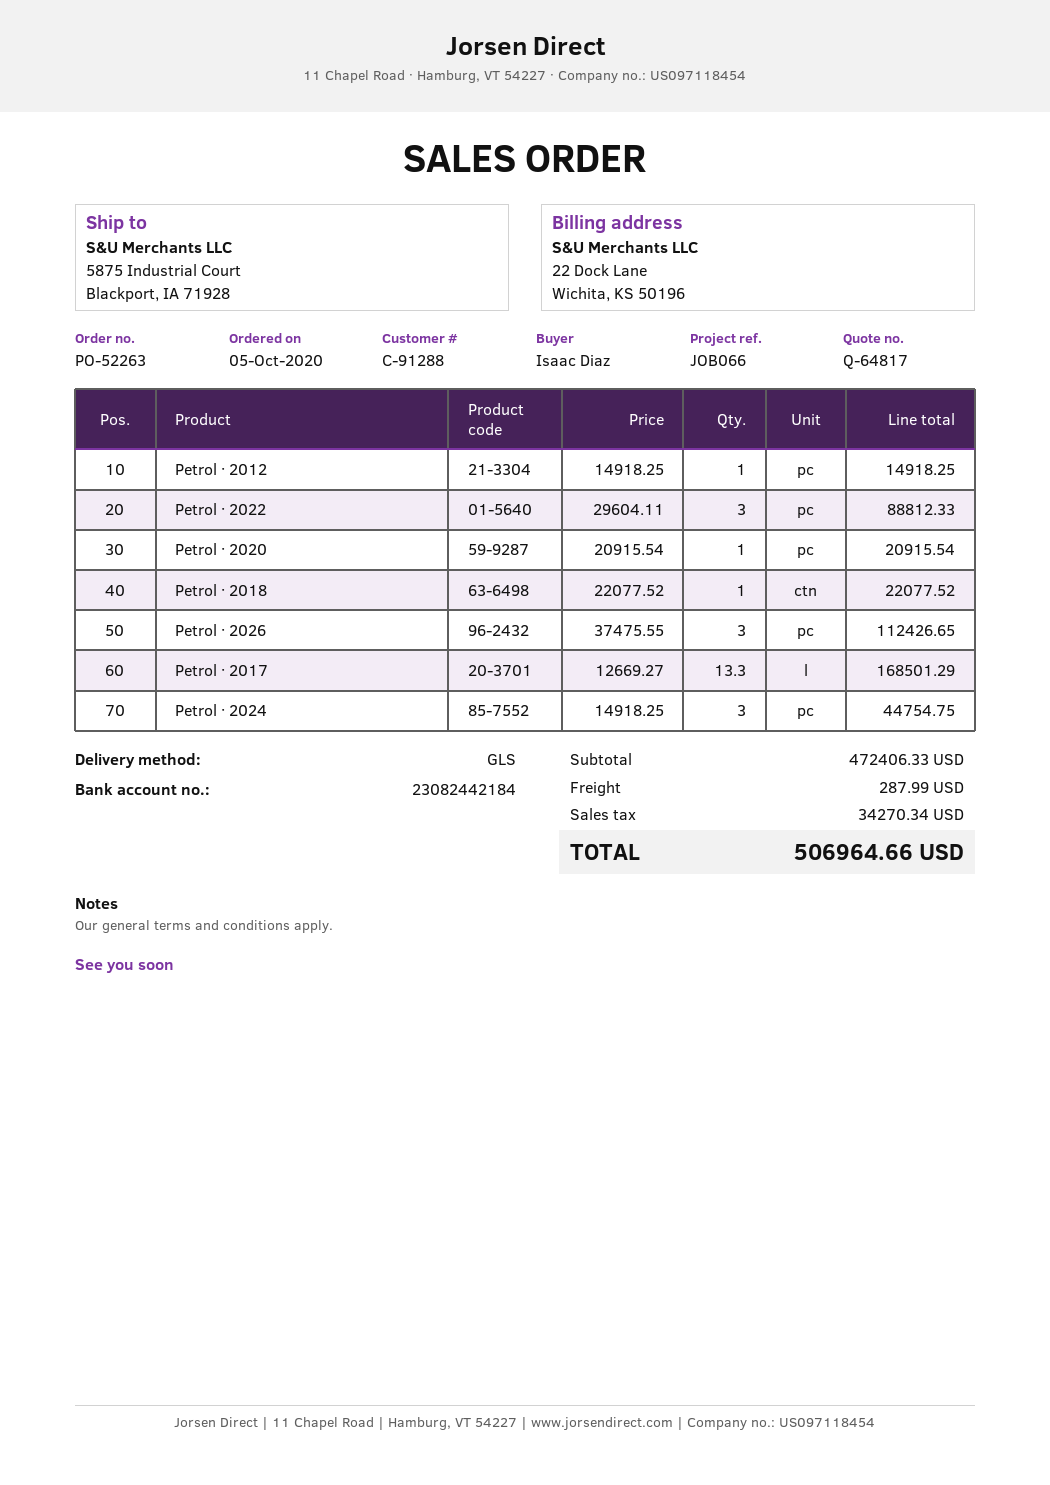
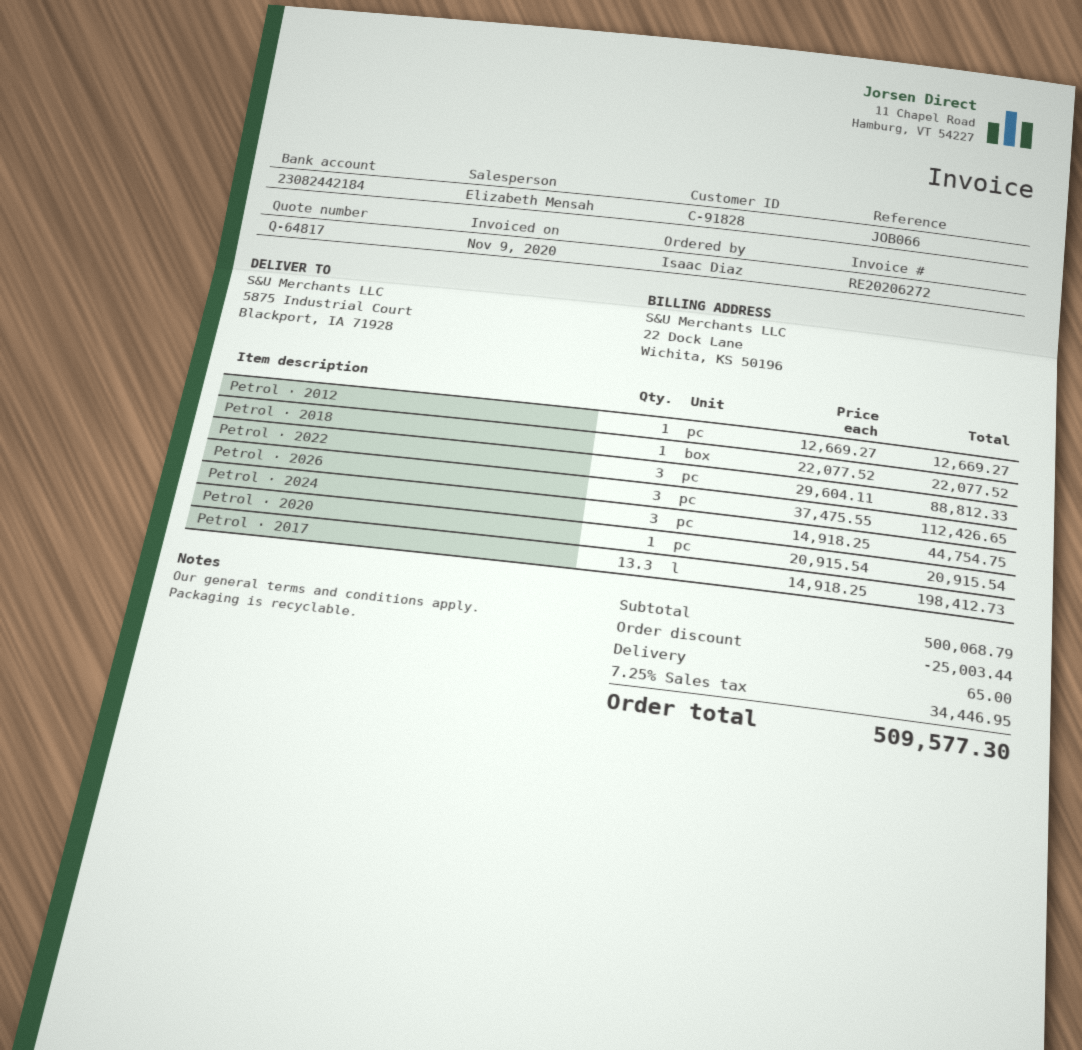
customer number: C-91288 -> C-91828
Petrol · 2012: 1 x 14918.25 = 14918.25 -> 1 x 12669.27 = 12669.27
Petrol · 2017: 13.3 x 12669.27 = 168501.29 -> 13.3 x 14918.25 = 198412.73
subtotal: 472406.33 -> 500068.79
discount: none -> 25003.44
shipping: 287.99 -> 65.00
tax: 34270.34 -> 34446.95
total: 506964.66 -> 509577.30

